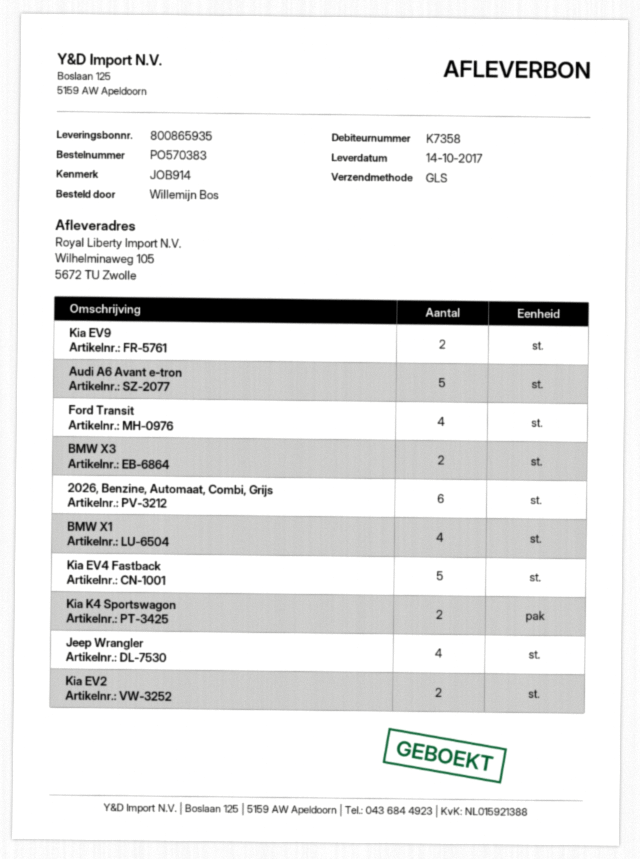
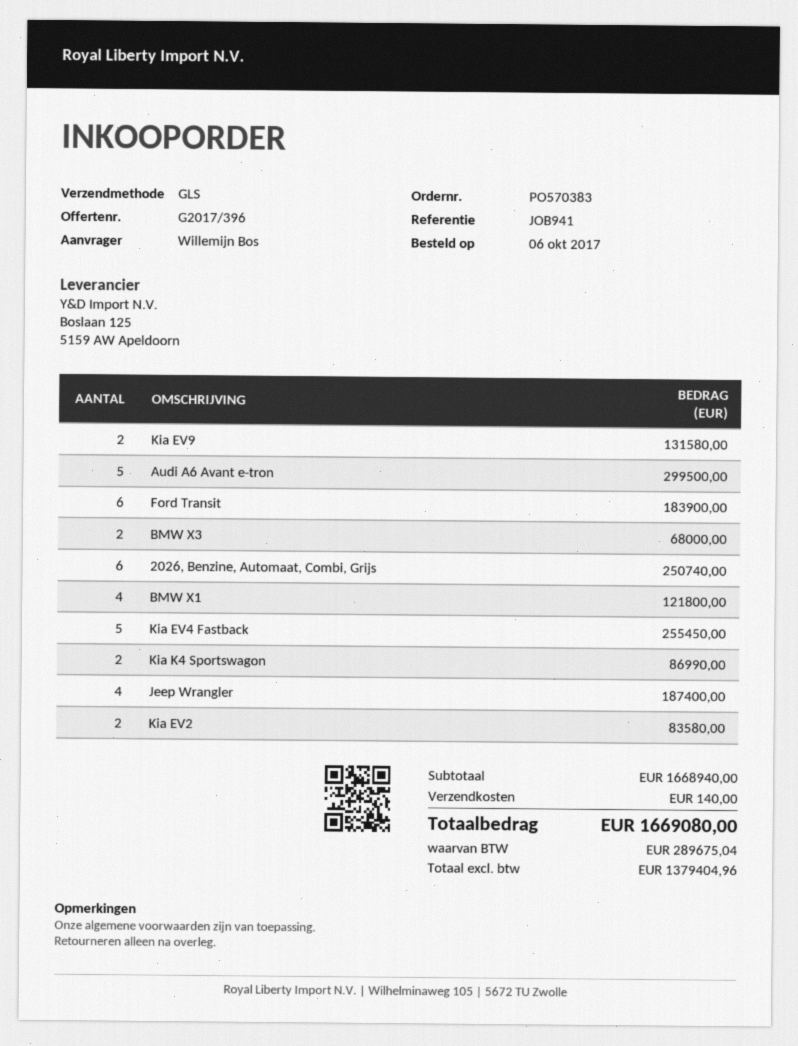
reference: JOB914 -> JOB941
Ford Transit: 4 -> 6

